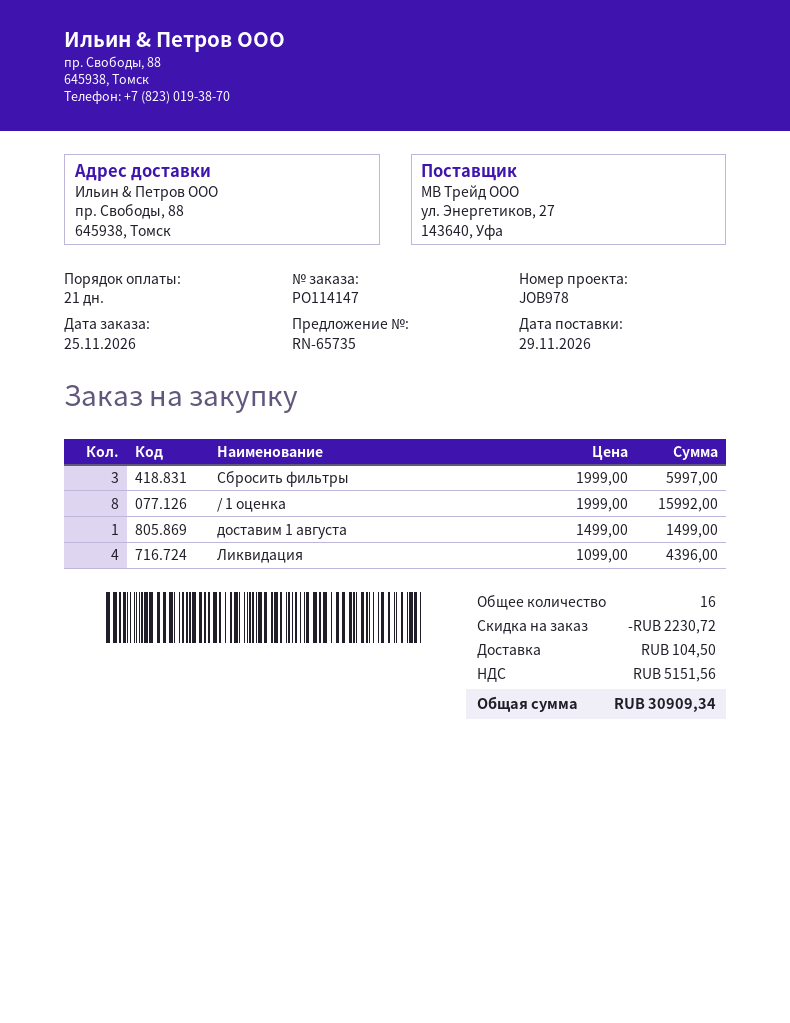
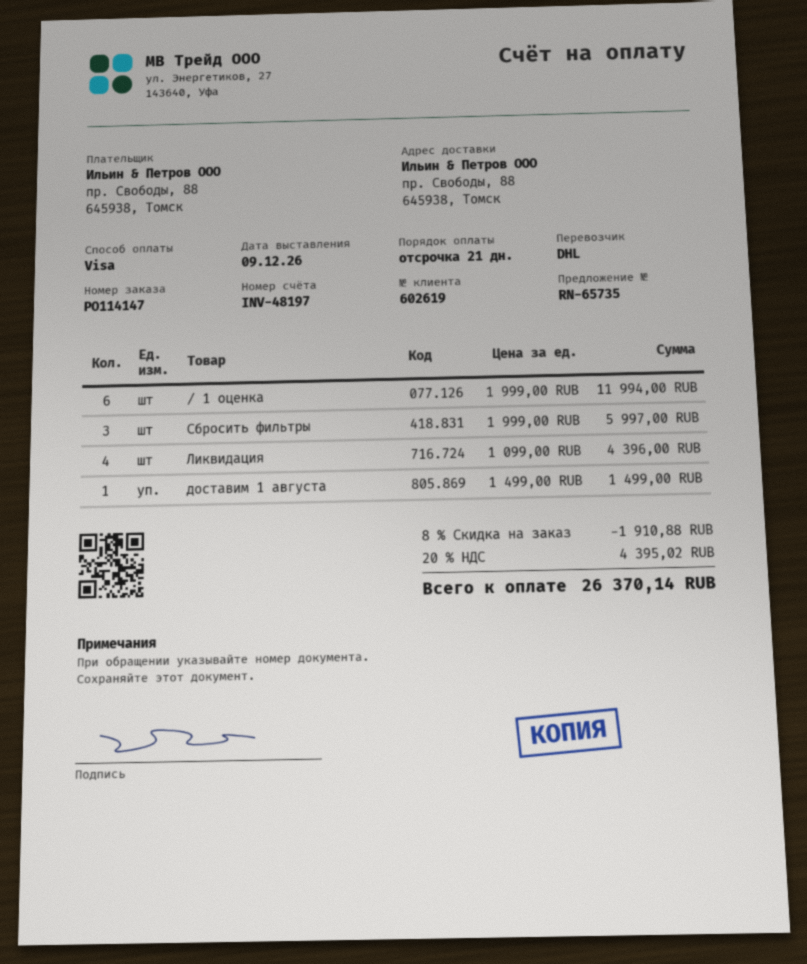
/ 1 оценка: 8 x 1999.00 = 15992.00 -> 6 x 1999.00 = 11994.00
discount: 2230.72 -> 1910.88
shipping: 104.50 -> none
tax: 5151.56 -> 4395.02
total: 30909.34 -> 26370.14

